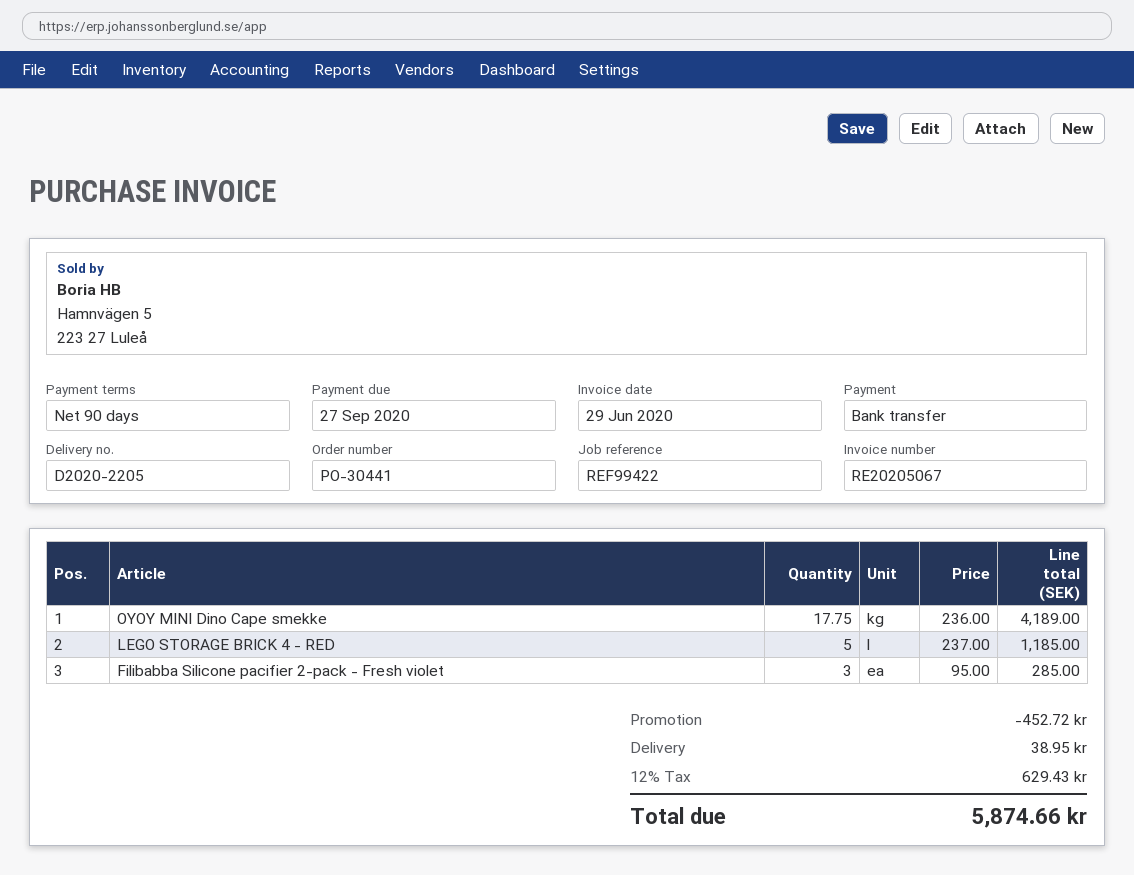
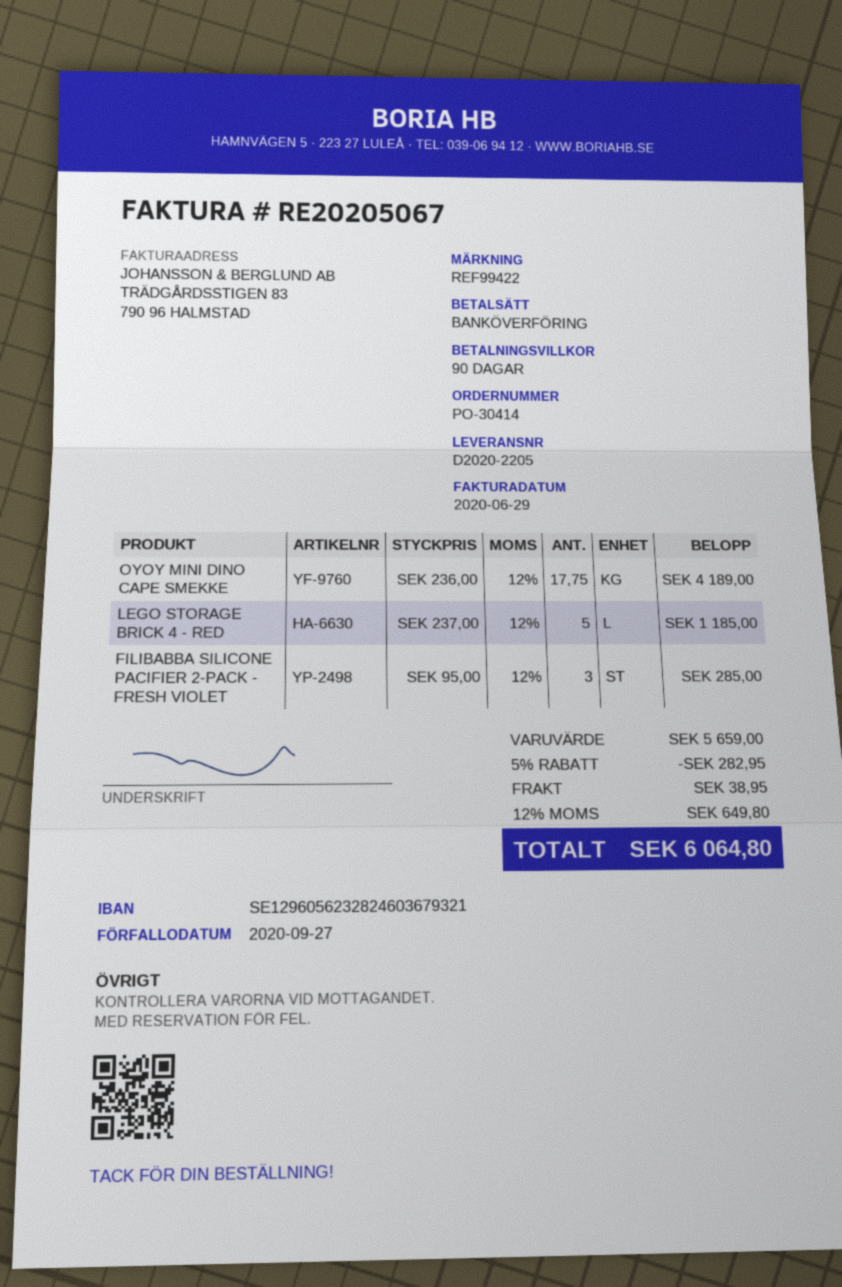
order number: PO-30441 -> PO-30414
discount: 452.72 -> 282.95
tax: 12% = 629.43 -> 12% = 649.80
total: 5874.66 -> 6064.80

